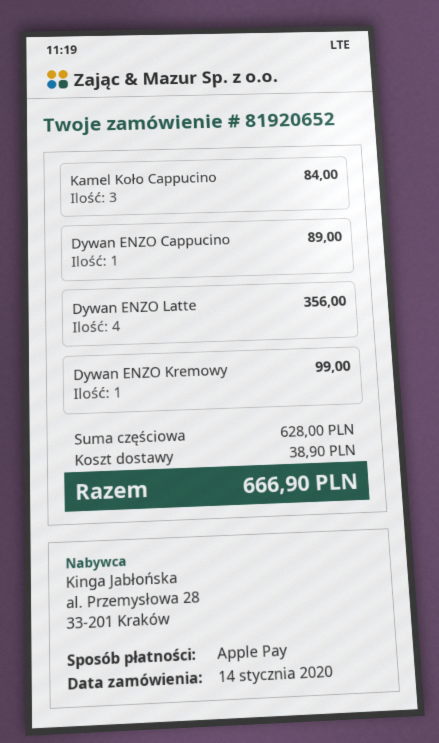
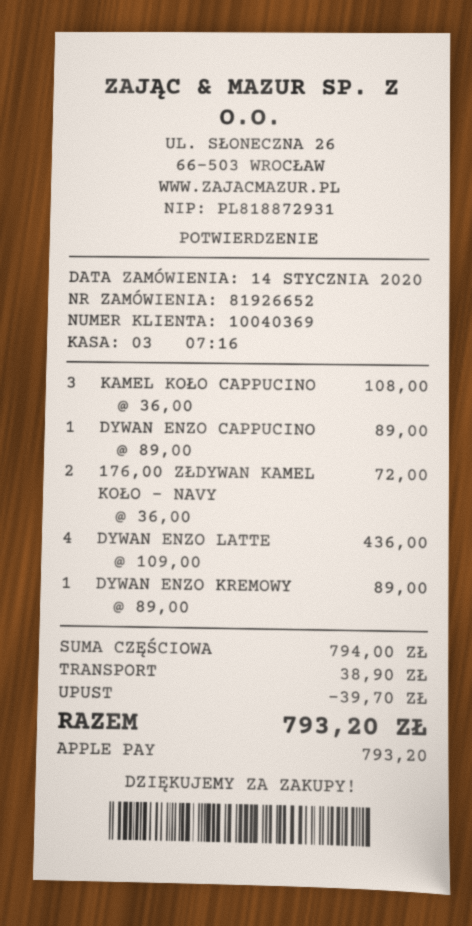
order number: 81920652 -> 81926652
Kamel Koło Cappucino: 3 for 84.00 -> 3 for 108.00
Dywan ENZO Latte: 4 for 356.00 -> 4 for 436.00
Dywan ENZO Kremowy: 1 for 99.00 -> 1 for 89.00
176,00 ZŁDYWAN KAMEL KOŁO - NAVY: none -> 2 for 72.00
subtotal: 628.00 -> 794.00
discount: none -> 39.70
total: 666.90 -> 793.20

